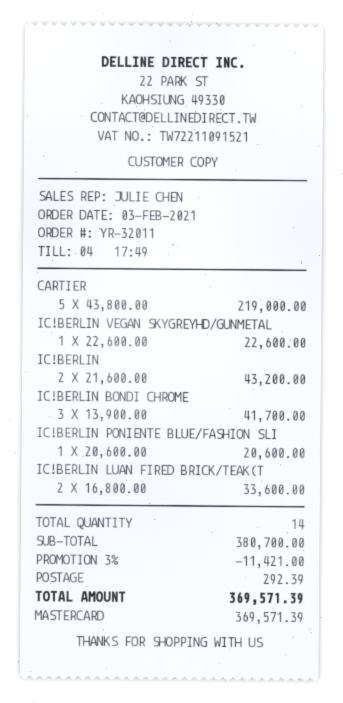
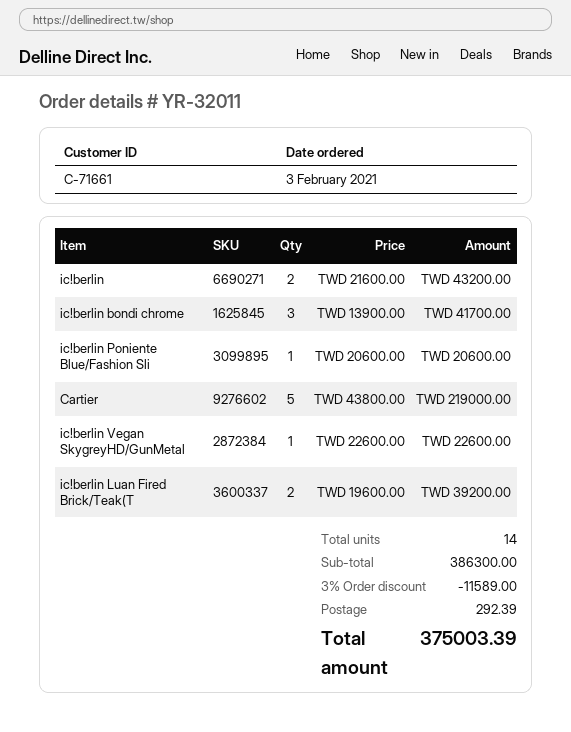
IC!BERLIN LUAN FIRED BRICK/TEAK(T: 2 x 16800.00 = 33600.00 -> 2 x 19600.00 = 39200.00
subtotal: 380700.00 -> 386300.00
discount: 3% = 11421.00 -> 3% = 11589.00
total: 369571.39 -> 375003.39

